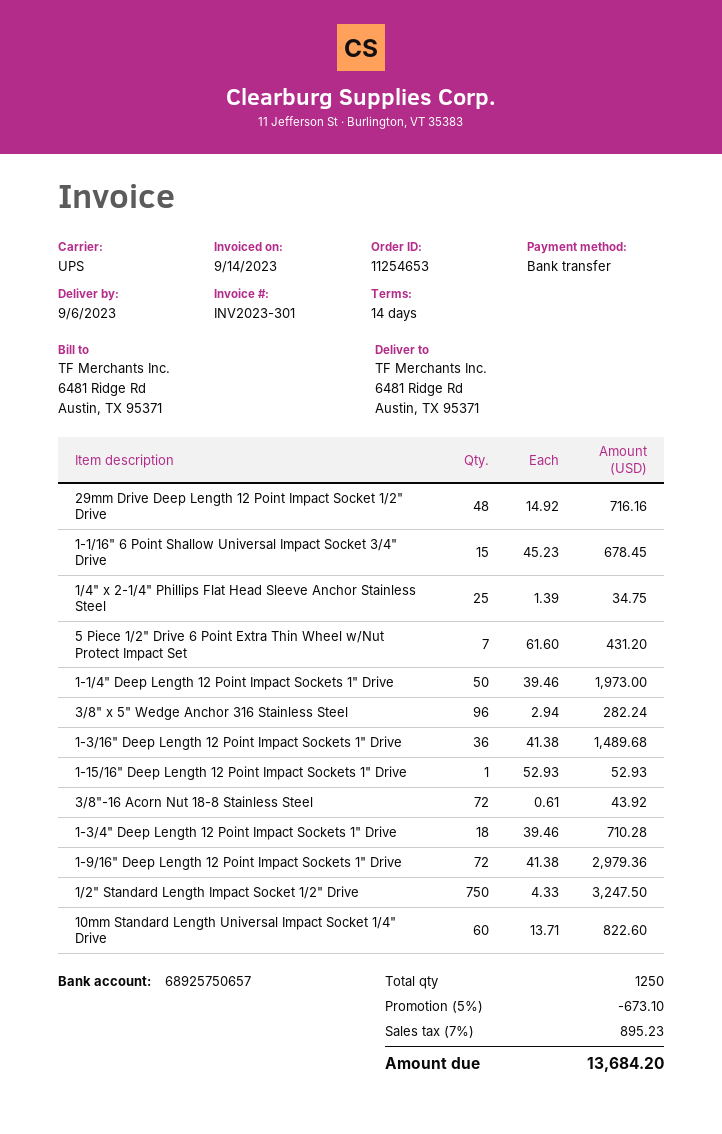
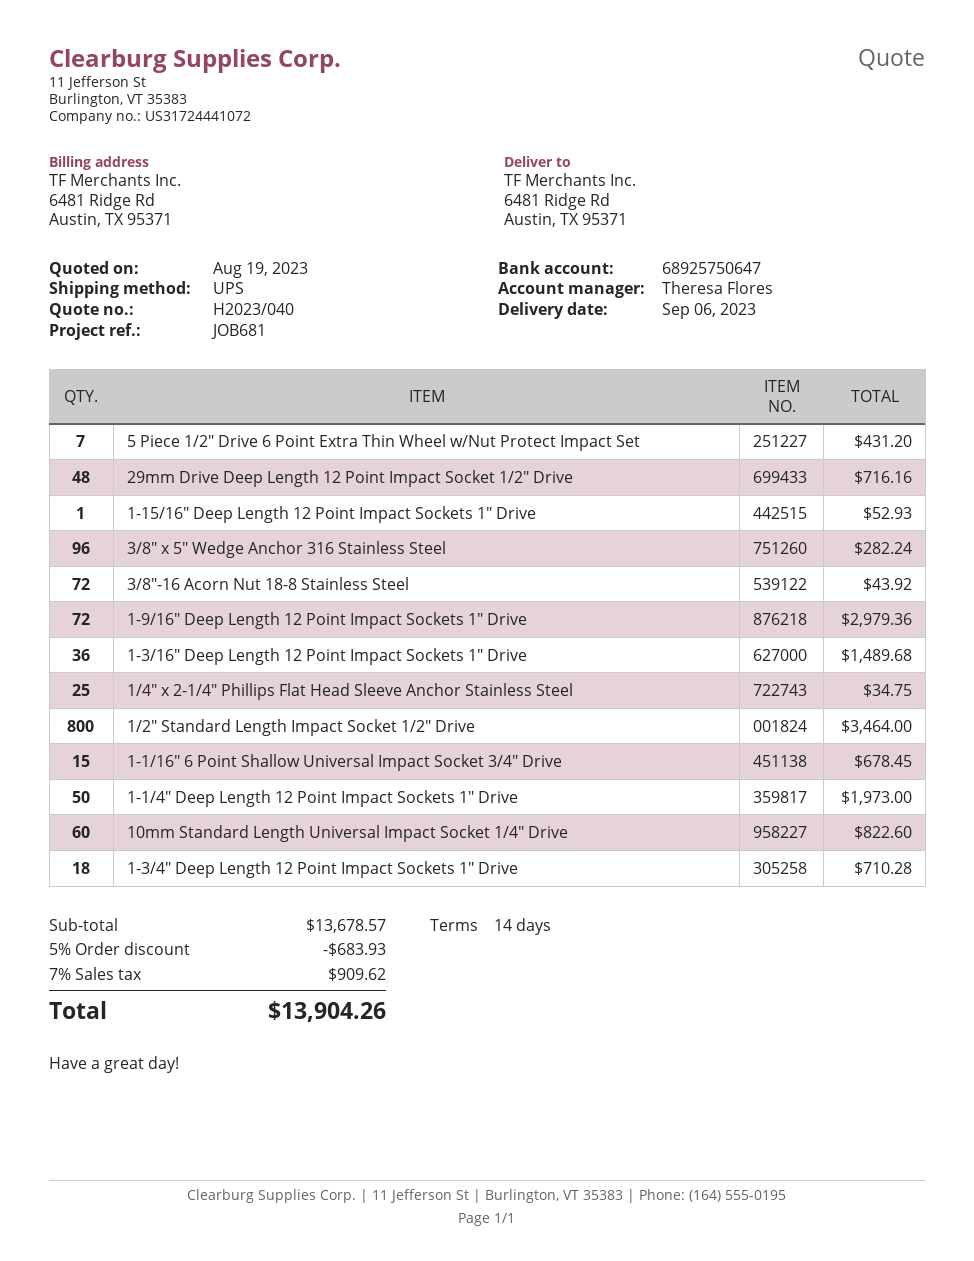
bank account: 68925750657 -> 68925750647
1/2" Standard Length Impact Socket 1/2" Drive: 750 for 3247.50 -> 800 for 3464.00
discount: 5% = 673.10 -> 5% = 683.93
tax: 7% = 895.23 -> 7% = 909.62
total: 13684.20 -> 13904.26

